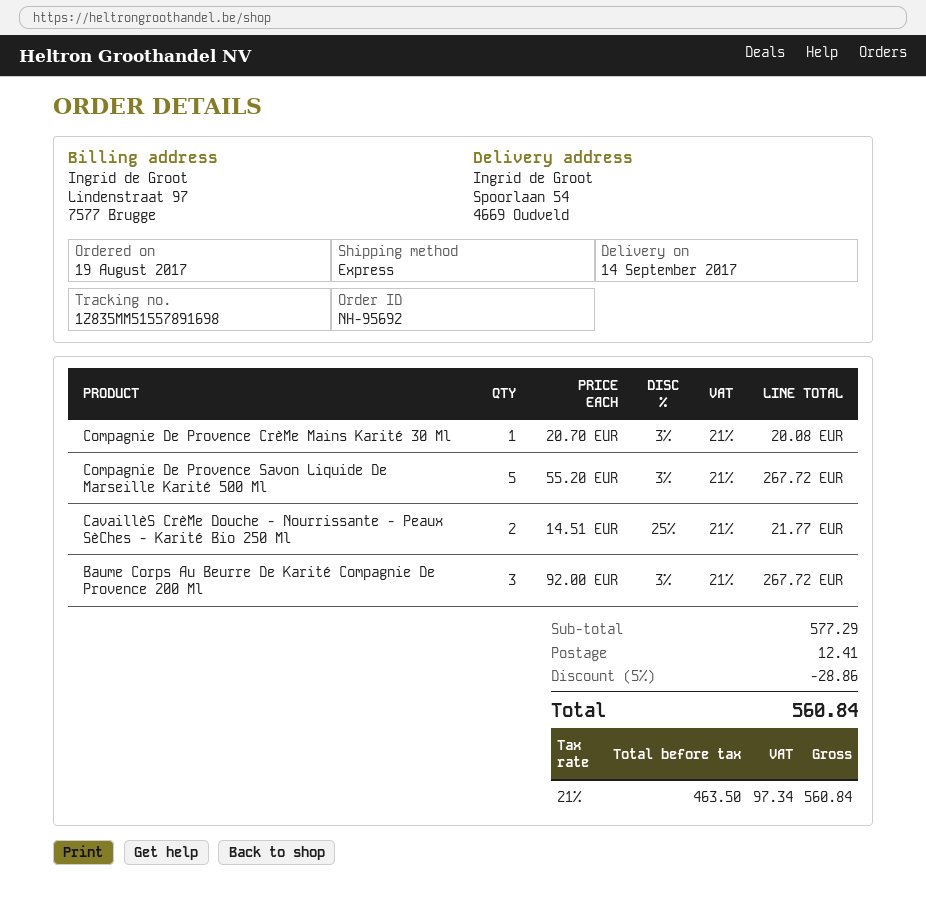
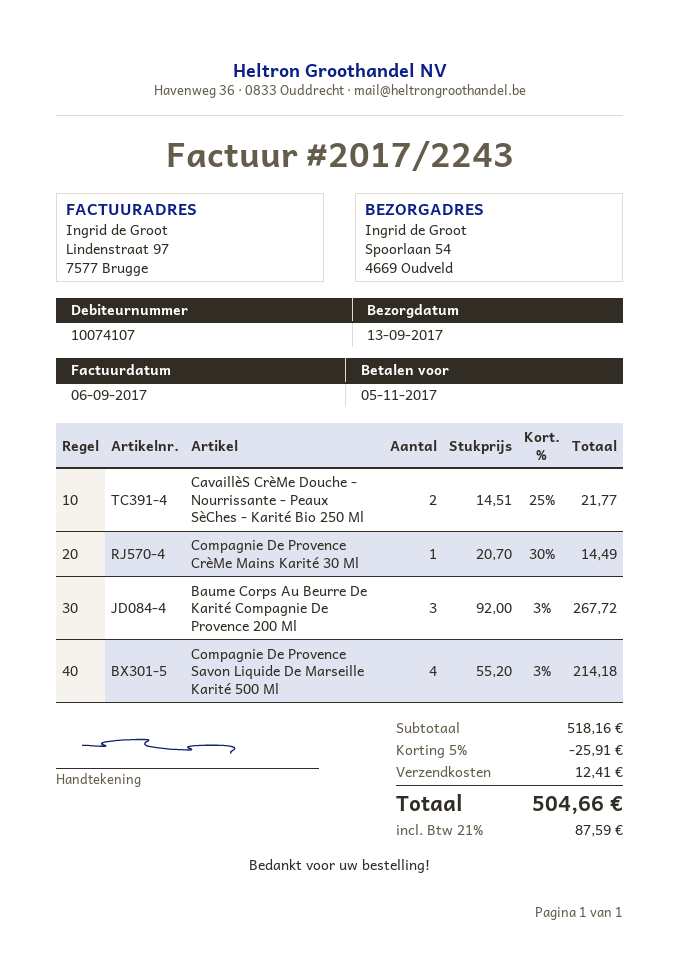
delivery date: 2017-09-14 -> 2017-09-13
Compagnie De Provence CrèMe Mains Karité 30 Ml: 1 x 20.70 - 3% = 20.08 -> 1 x 20.70 - 30% = 14.49
Compagnie De Provence Savon Liquide De Marseille Karité 500 Ml: 5 x 55.20 - 3% = 267.72 -> 4 x 55.20 - 3% = 214.18
subtotal: 577.29 -> 518.16
discount: 5% = 28.86 -> 5% = 25.91
tax: 21% = 97.34 -> 21% = 87.59
total: 560.84 -> 504.66

